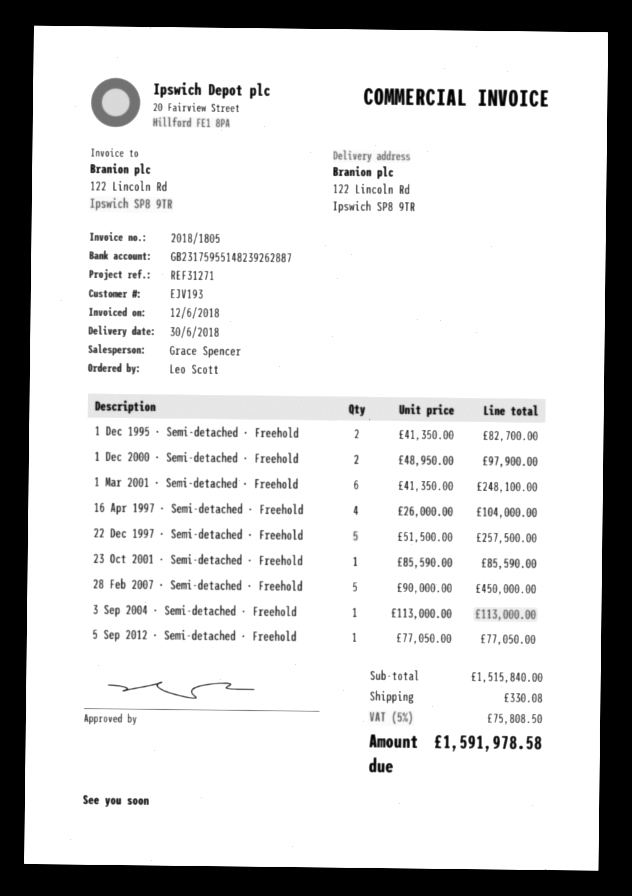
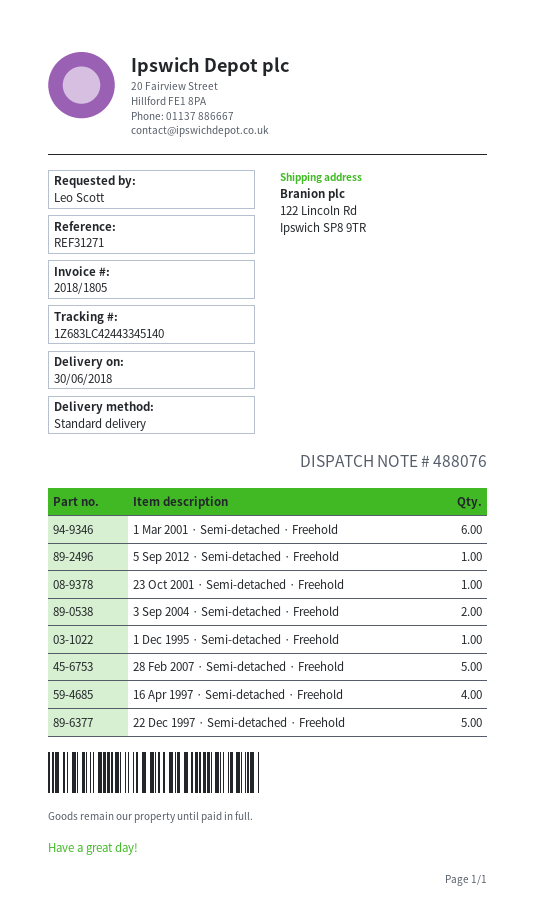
1 Dec 1995 · Semi-detached · Freehold: 2 -> 1
1 Dec 2000 · Semi-detached · Freehold: 2 -> none
3 Sep 2004 · Semi-detached · Freehold: 1 -> 2

